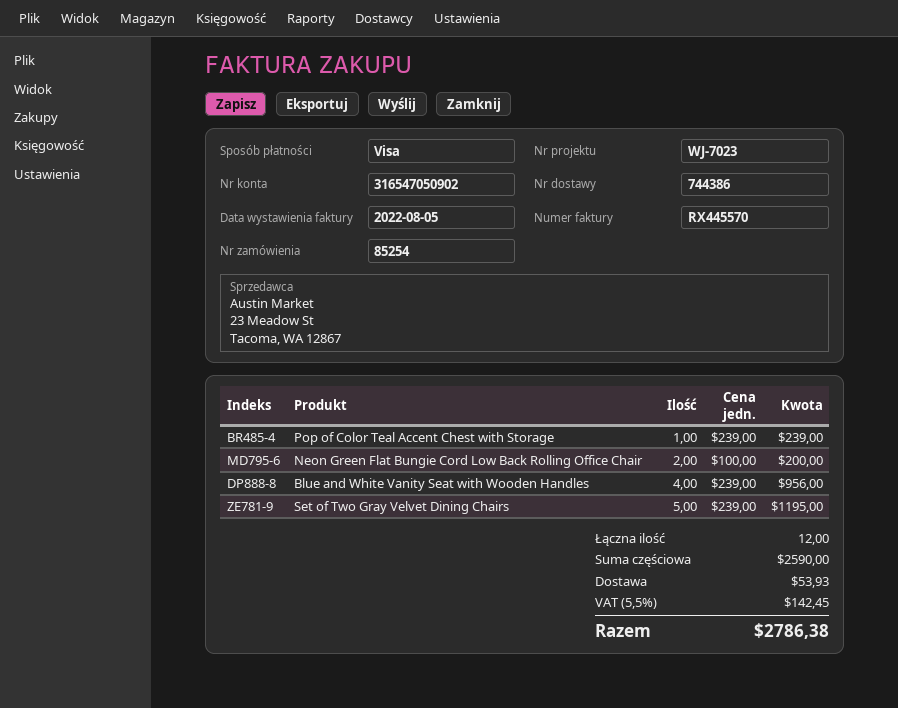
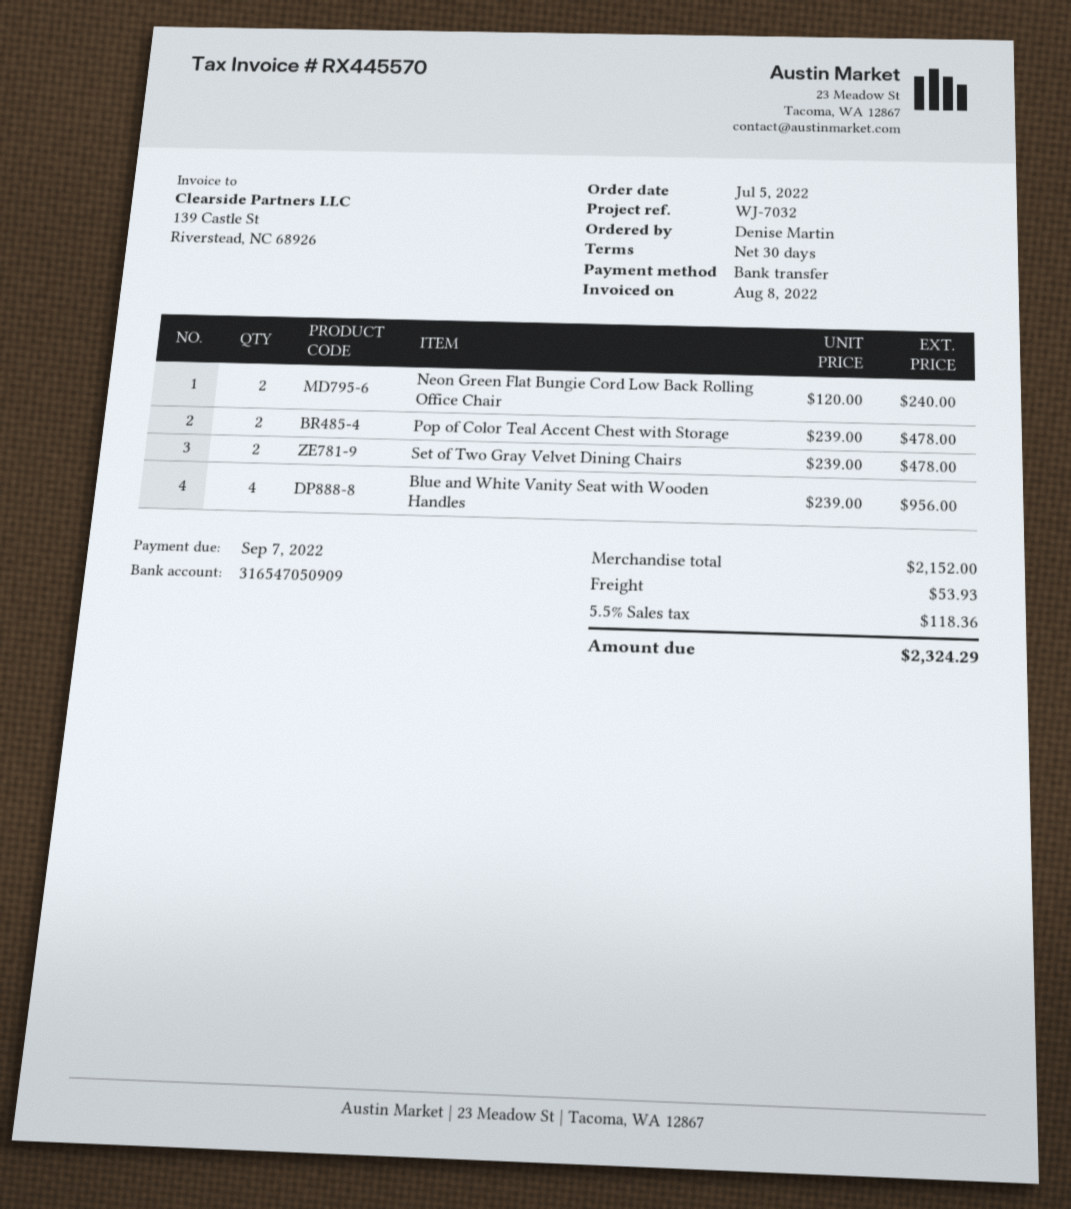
invoice date: 2022-08-05 -> 2022-08-08
reference: WJ-7023 -> WJ-7032
payment method: Visa -> bank transfer
bank account: 316547050902 -> 316547050909
Pop of Color Teal Accent Chest with Storage: 1 x 239.00 = 239.00 -> 2 x 239.00 = 478.00
Neon Green Flat Bungie Cord Low Back Rolling Office Chair: 2 x 100.00 = 200.00 -> 2 x 120.00 = 240.00
Set of Two Gray Velvet Dining Chairs: 5 x 239.00 = 1195.00 -> 2 x 239.00 = 478.00
subtotal: 2590.00 -> 2152.00
tax: 5.5% = 142.45 -> 5.5% = 118.36
total: 2786.38 -> 2324.29

